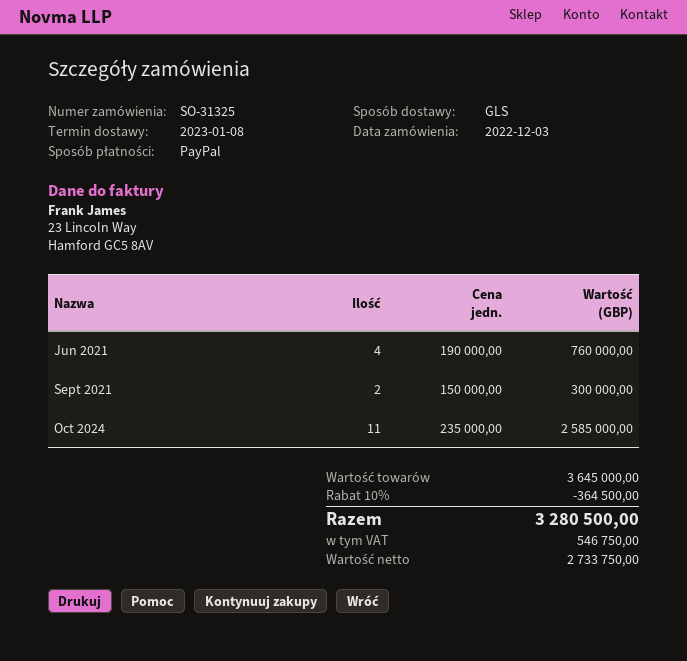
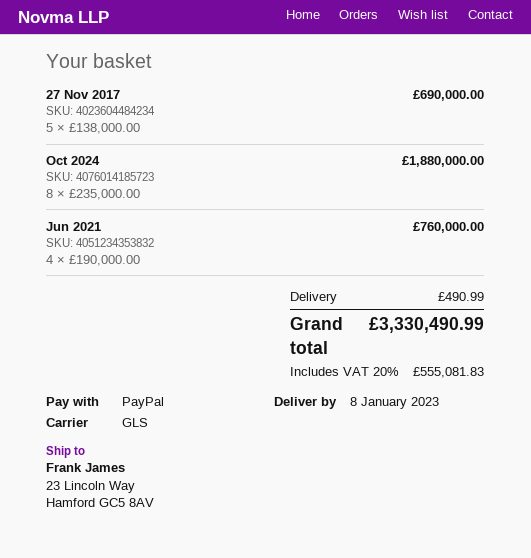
Sept 2021: 2 x 150000.00 = 300000.00 -> none
Oct 2024: 11 x 235000.00 = 2585000.00 -> 8 x 235000.00 = 1880000.00
27 Nov 2017: none -> 5 x 138000.00 = 690000.00
discount: 10% = 364500.00 -> none
shipping: none -> 490.99
tax: 546750.00 -> 555081.83
total: 3280500.00 -> 3330490.99

